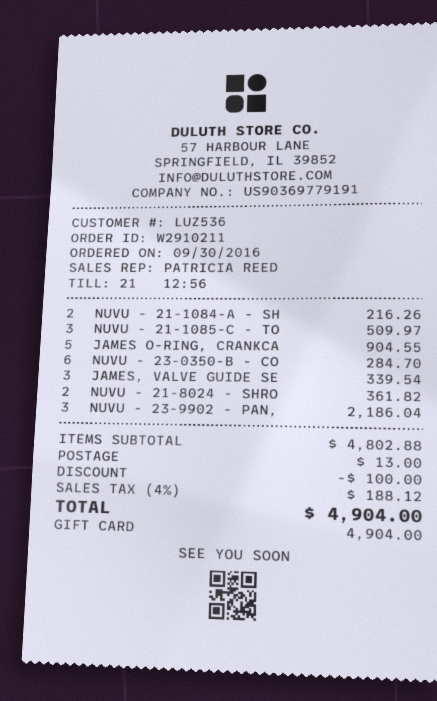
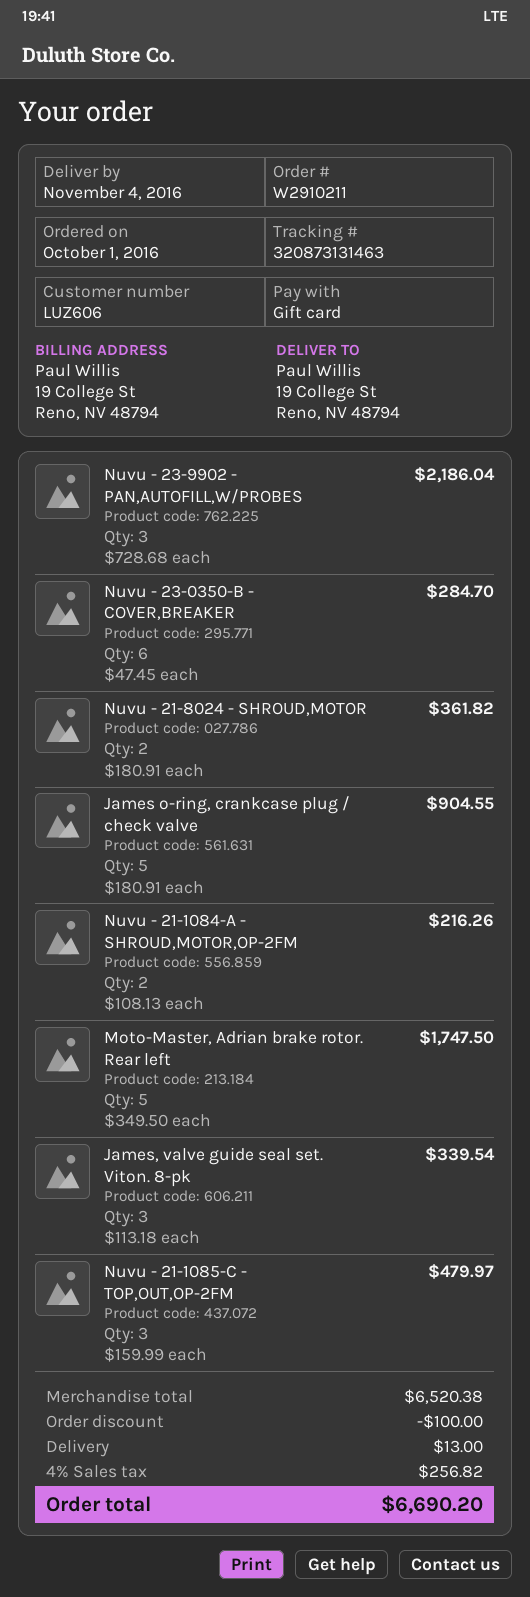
order date: 2016-09-30 -> 2016-10-01
customer number: LUZ536 -> LUZ606
NUVU - 21-1085-C - TO: 3 for 509.97 -> 3 for 479.97
Moto-Master, Adrian brake rotor. Rear left: none -> 5 for 1747.50
subtotal: 4802.88 -> 6520.38
tax: 4% = 188.12 -> 4% = 256.82
total: 4904.00 -> 6690.20

